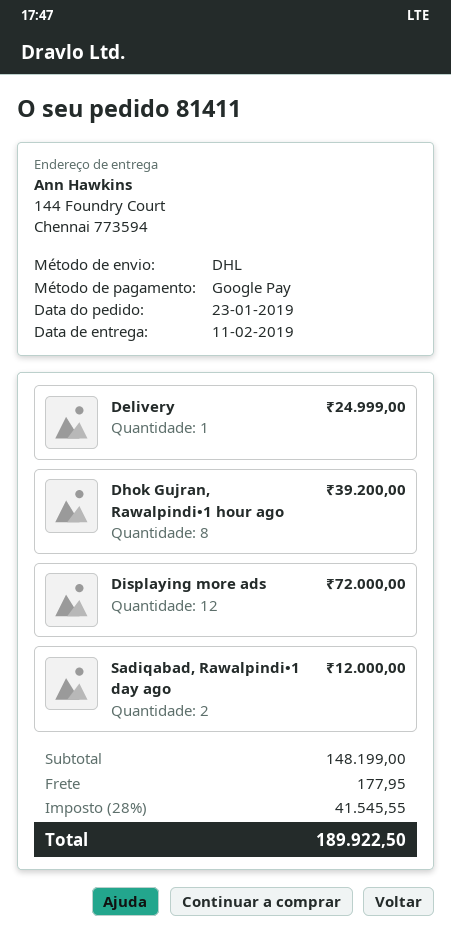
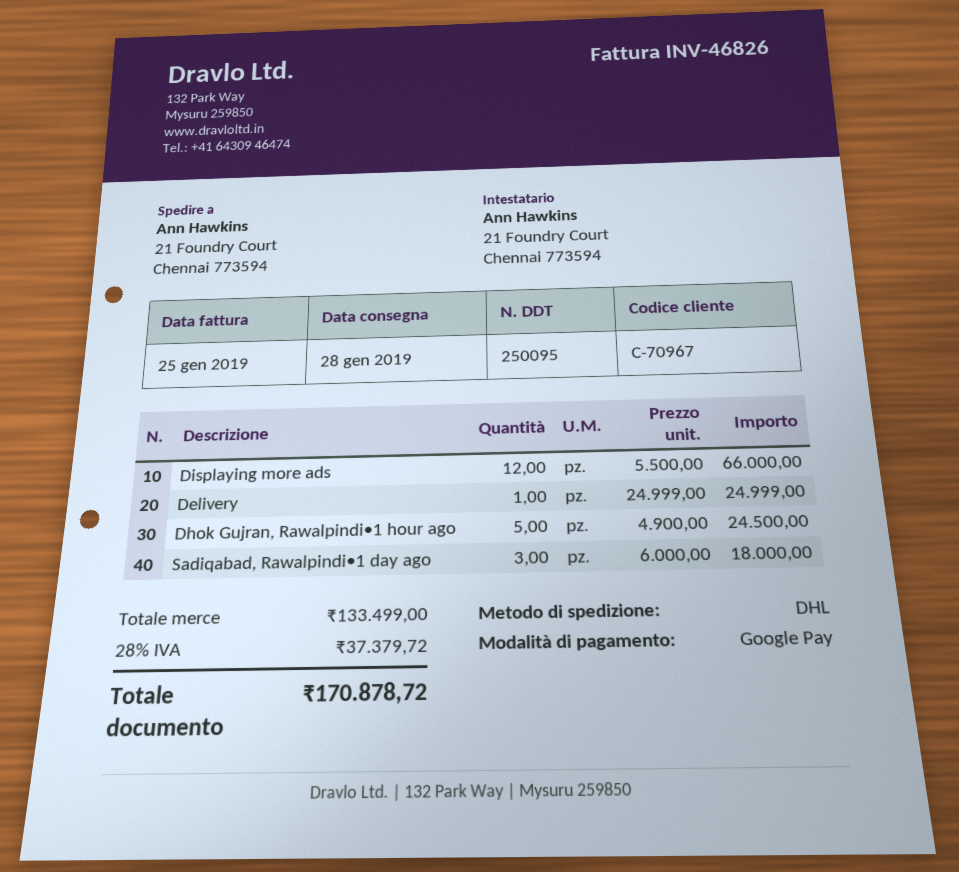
delivery date: 2019-02-11 -> 2019-01-28
ship to: 144 Foundry Court, Chennai 773594 -> 21 Foundry Court, Chennai 773594
Dhok Gujran, Rawalpindi•1 hour ago: 8 for 39200.00 -> 5 for 24500.00
Displaying more ads: 12 for 72000.00 -> 12 for 66000.00
Sadiqabad, Rawalpindi•1 day ago: 2 for 12000.00 -> 3 for 18000.00
subtotal: 148199.00 -> 133499.00
shipping: 177.95 -> none
tax: 28% = 41545.55 -> 28% = 37379.72
total: 189922.50 -> 170878.72

